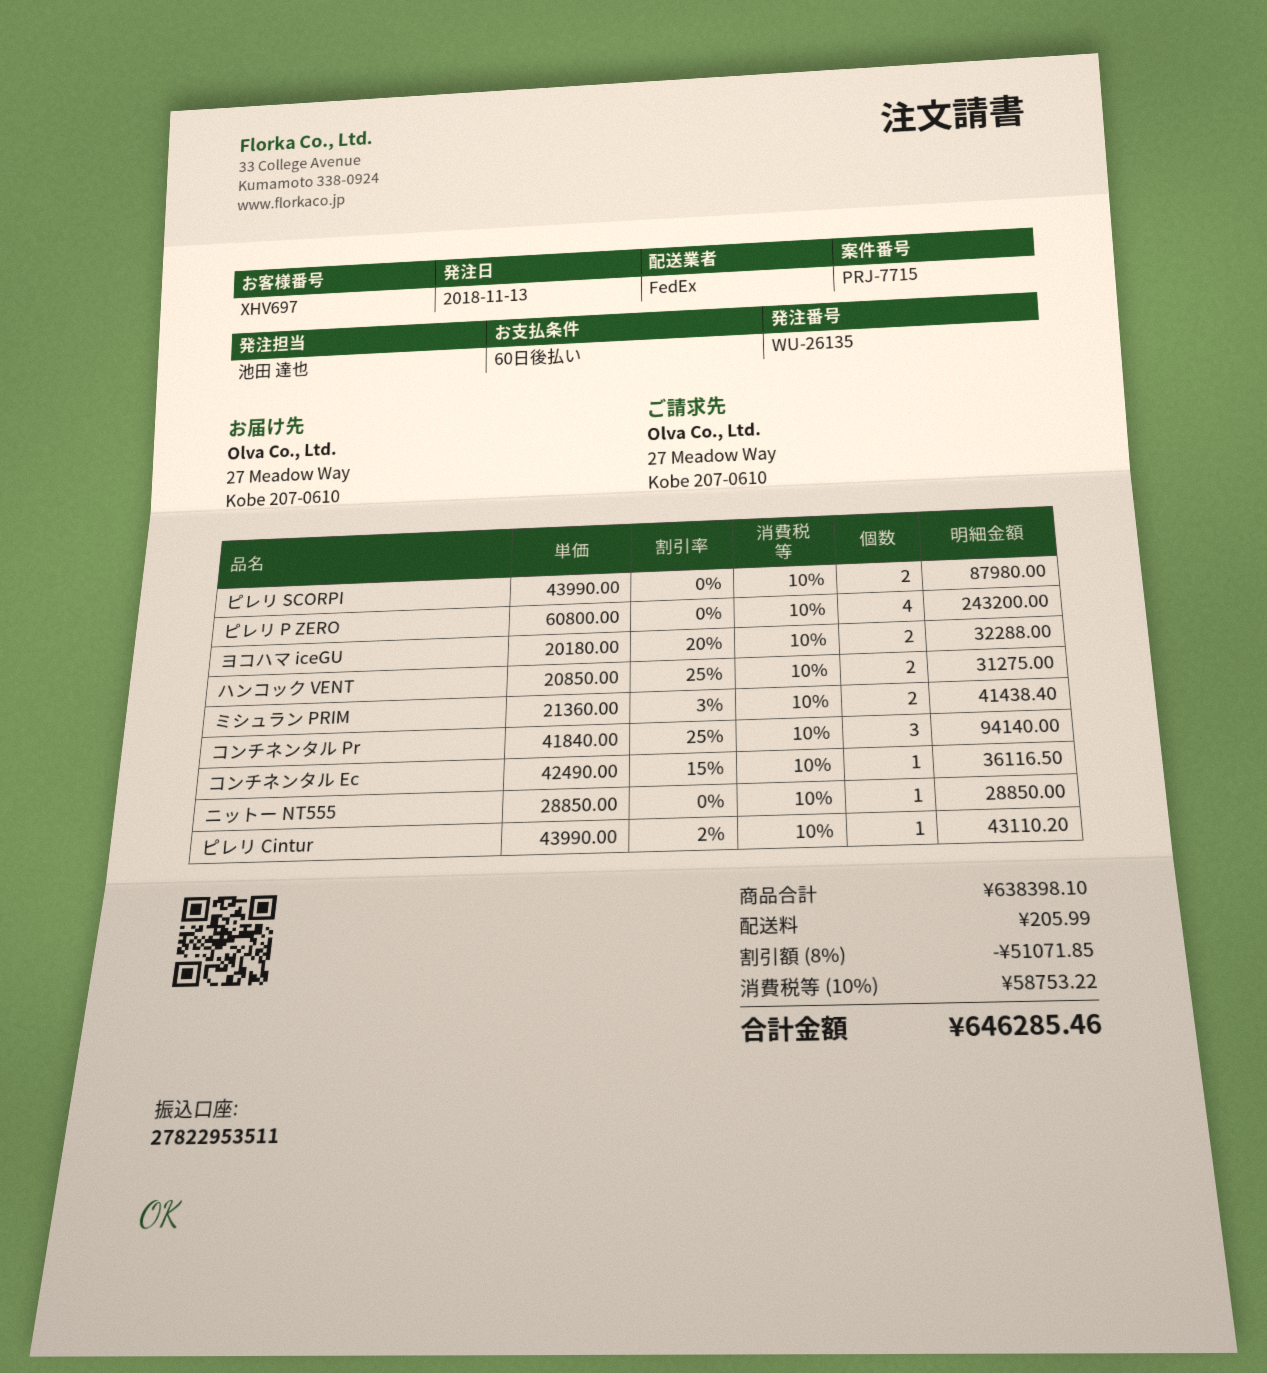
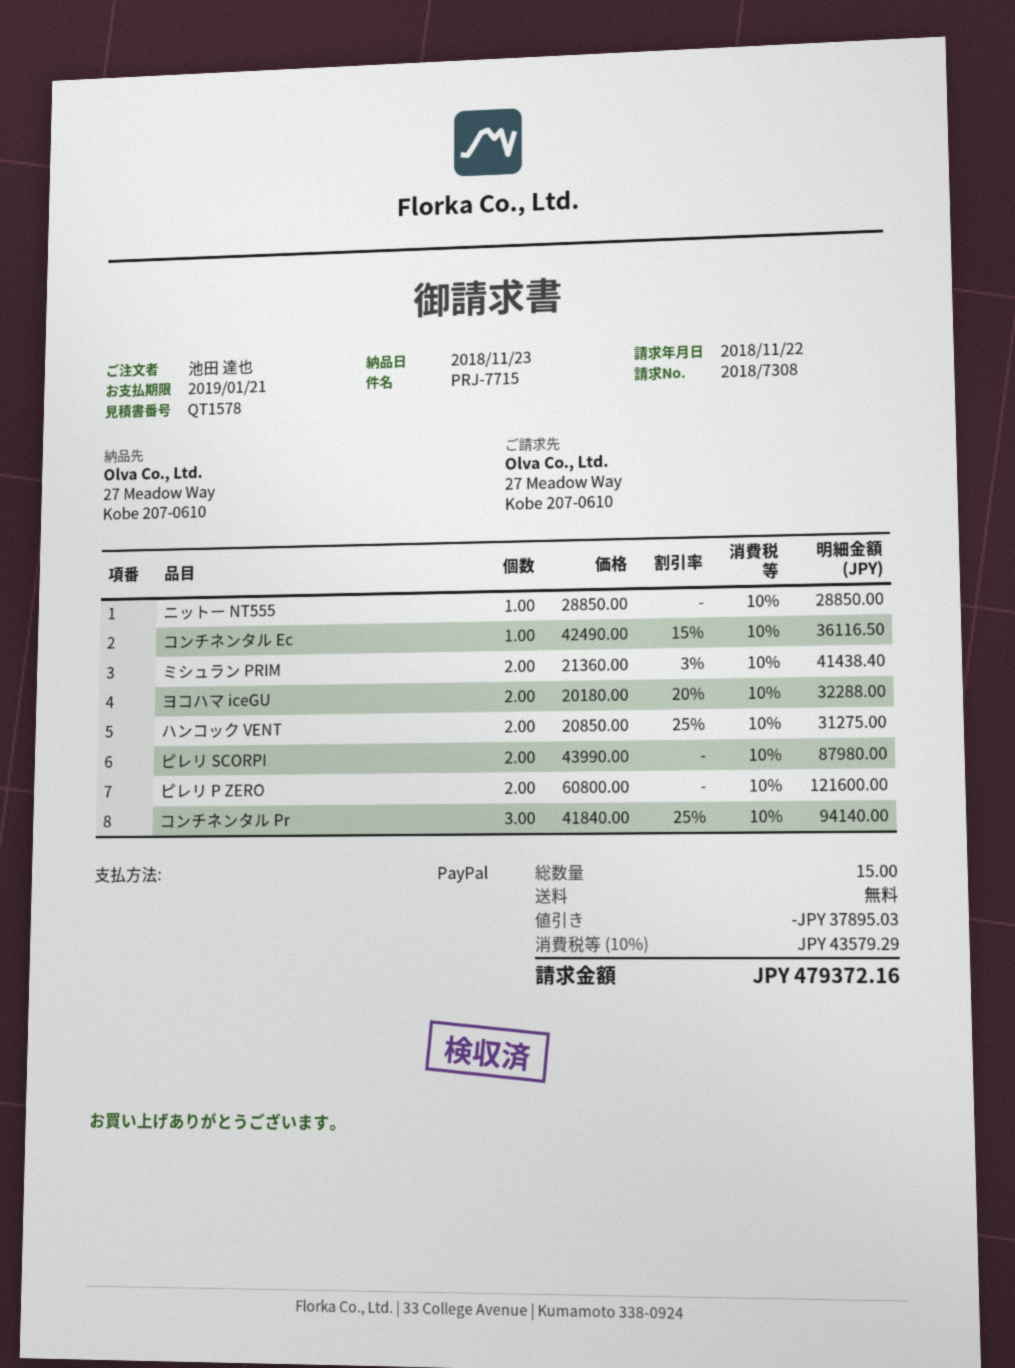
ピレリ P ZERO: 4 x 60800.00 = 243200.00 -> 2 x 60800.00 = 121600.00
ピレリ Cintur: 1 x 43990.00 - 2% = 43110.20 -> none
discount: 51071.85 -> 37895.03
shipping: 205.99 -> 0.00
tax: 10% = 58753.22 -> 10% = 43579.29
total: 646285.46 -> 479372.16

